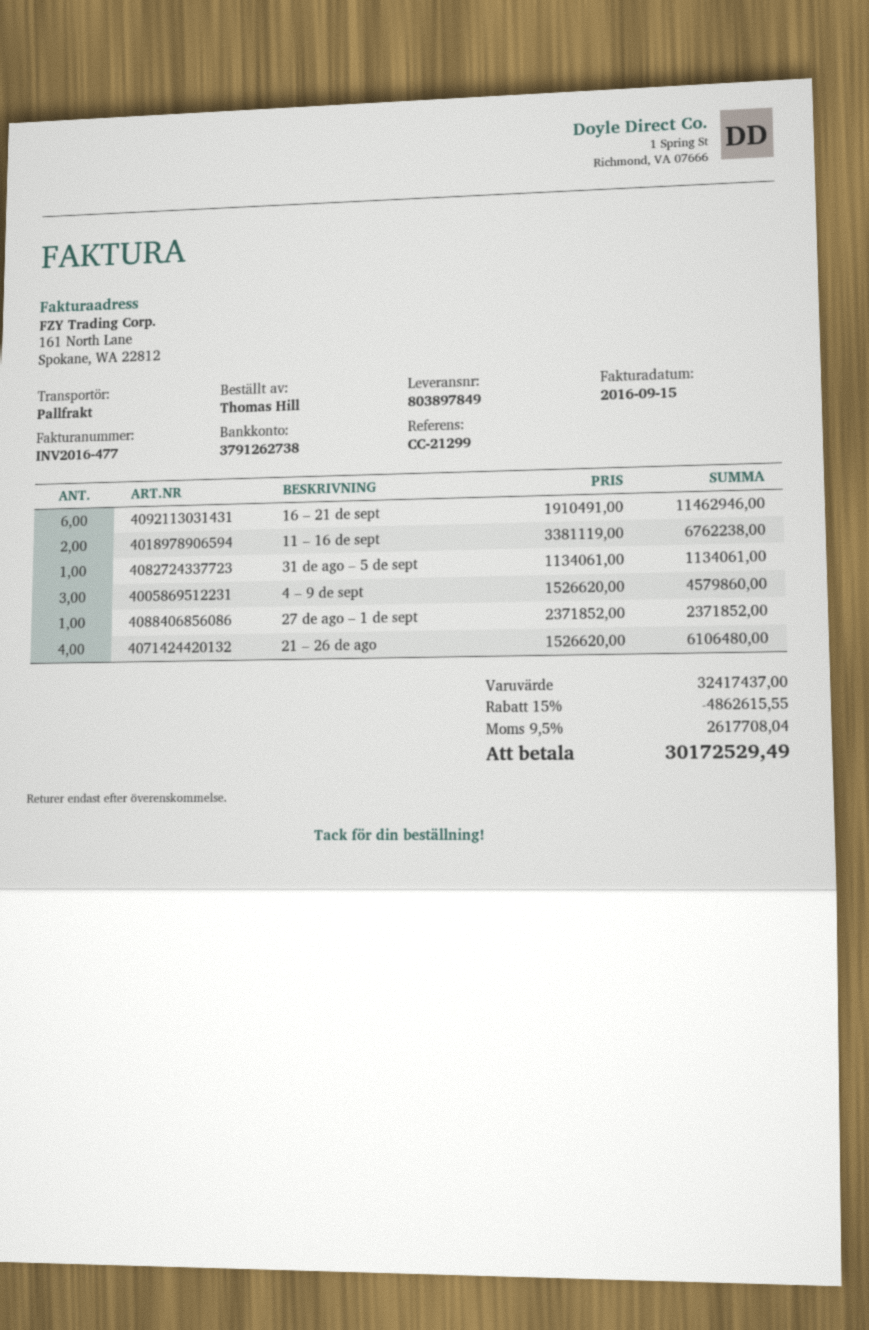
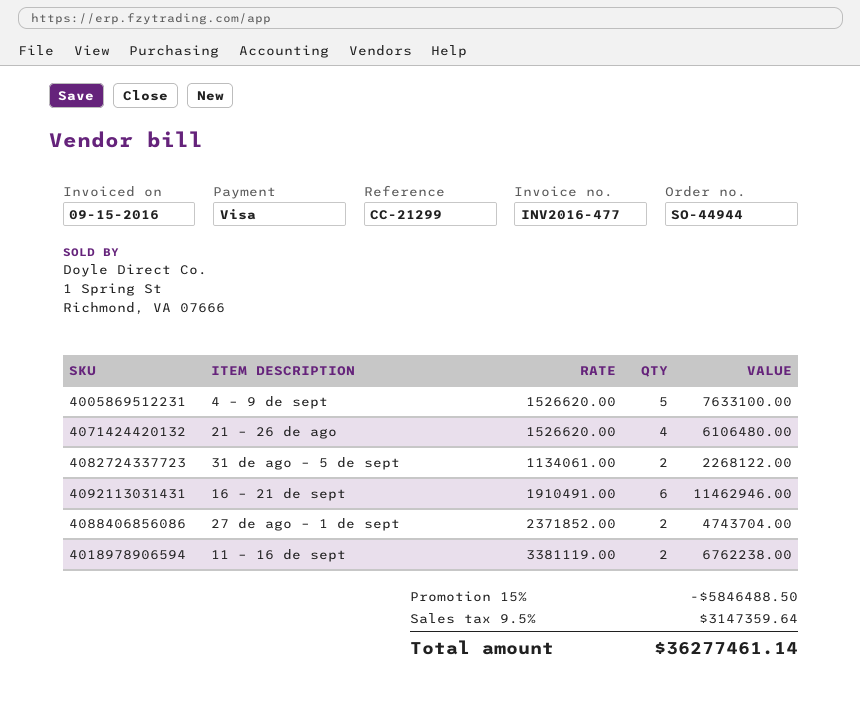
31 de ago – 5 de sept: 1 x 1134061.00 = 1134061.00 -> 2 x 1134061.00 = 2268122.00
4 – 9 de sept: 3 x 1526620.00 = 4579860.00 -> 5 x 1526620.00 = 7633100.00
27 de ago – 1 de sept: 1 x 2371852.00 = 2371852.00 -> 2 x 2371852.00 = 4743704.00
discount: 15% = 4862615.55 -> 15% = 5846488.50
tax: 9.5% = 2617708.04 -> 9.5% = 3147359.64
total: 30172529.49 -> 36277461.14

